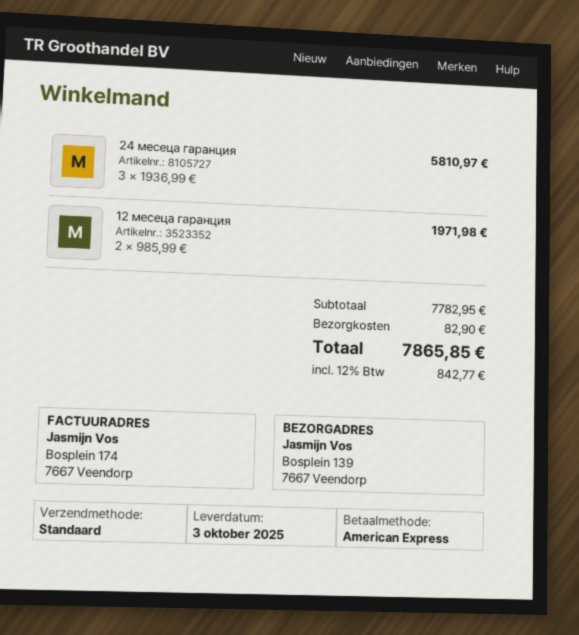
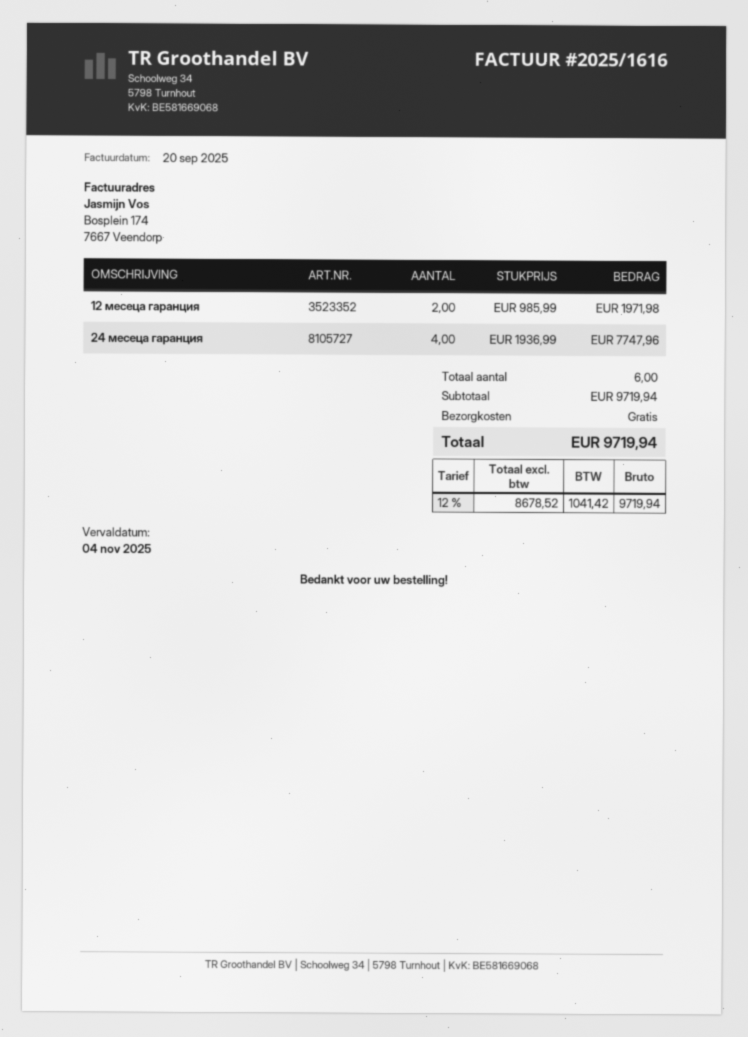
24 месеца гаранция: 3 x 1936.99 = 5810.97 -> 4 x 1936.99 = 7747.96
subtotal: 7782.95 -> 9719.94
shipping: 82.90 -> 0.00
tax: 12% = 842.77 -> 12% = 1041.42
total: 7865.85 -> 9719.94

